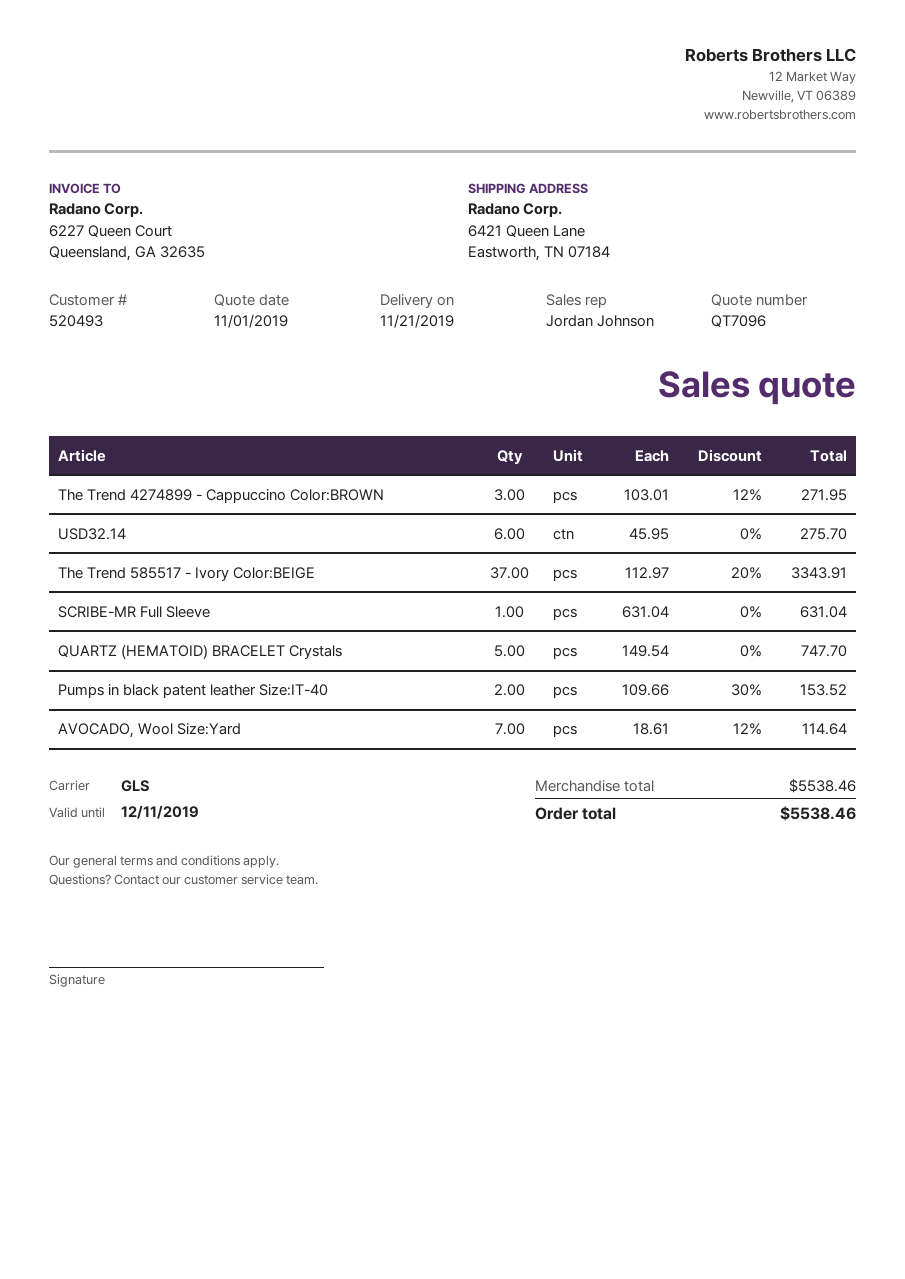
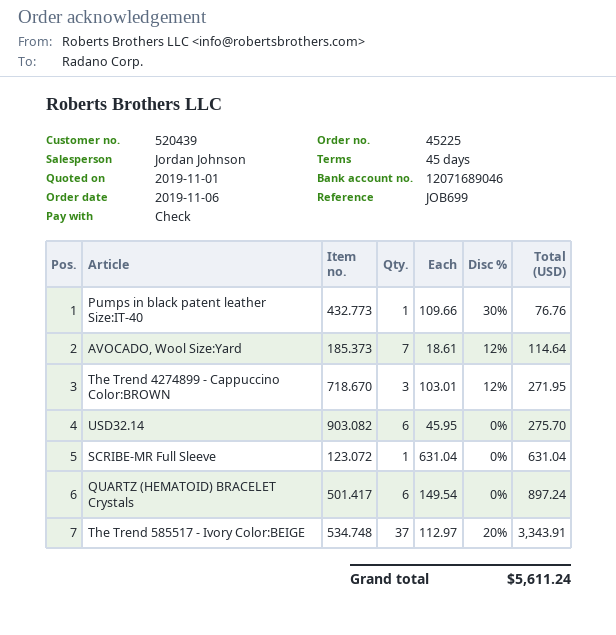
customer number: 520493 -> 520439
QUARTZ (HEMATOID) BRACELET Crystals: 5 x 149.54 = 747.70 -> 6 x 149.54 = 897.24
Pumps in black patent leather Size:IT-40: 2 x 109.66 - 30% = 153.52 -> 1 x 109.66 - 30% = 76.76
total: 5538.46 -> 5611.24

